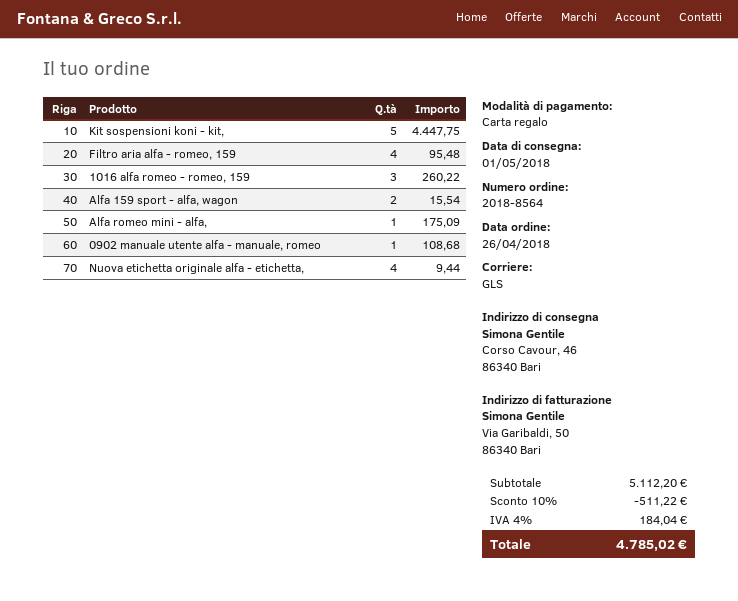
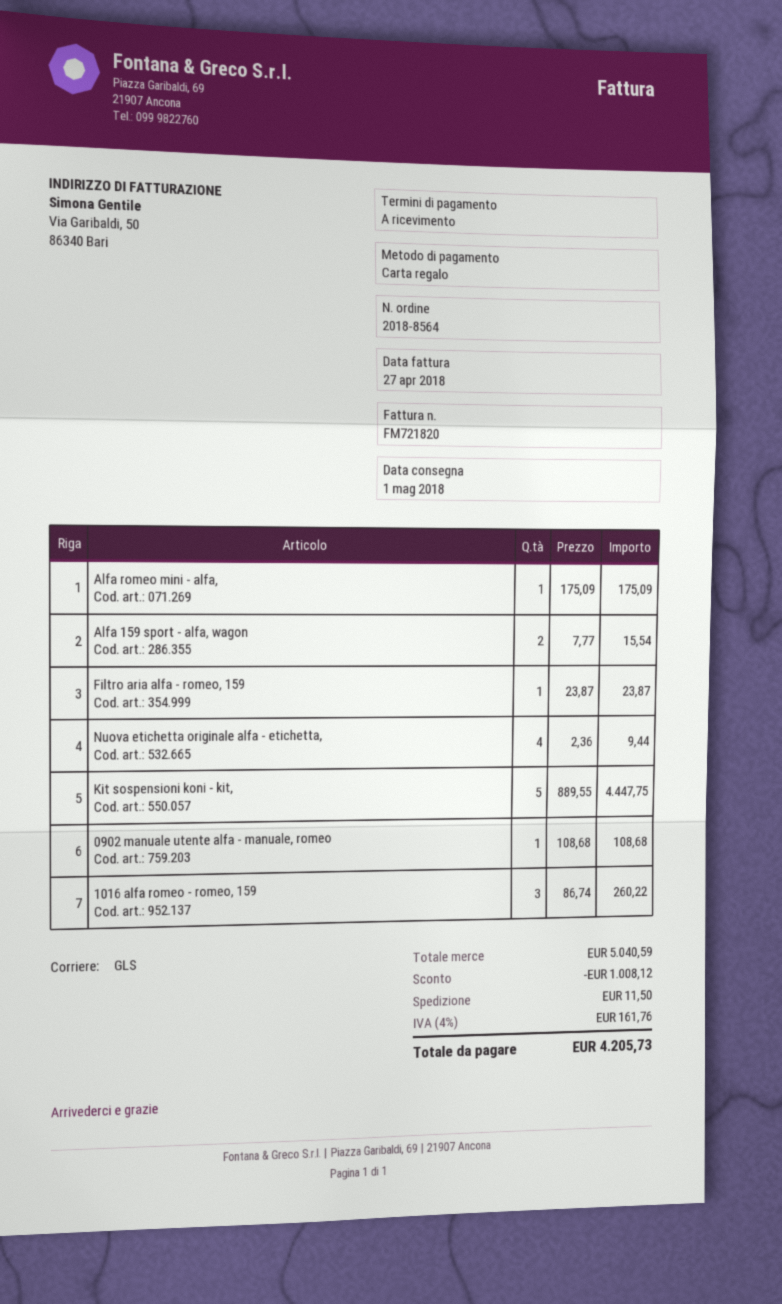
Filtro aria alfa - romeo, 159: 4 for 95.48 -> 1 for 23.87
subtotal: 5112.20 -> 5040.59
discount: 511.22 -> 1008.12
shipping: none -> 11.50
tax: 4% = 184.04 -> 4% = 161.76
total: 4785.02 -> 4205.73

